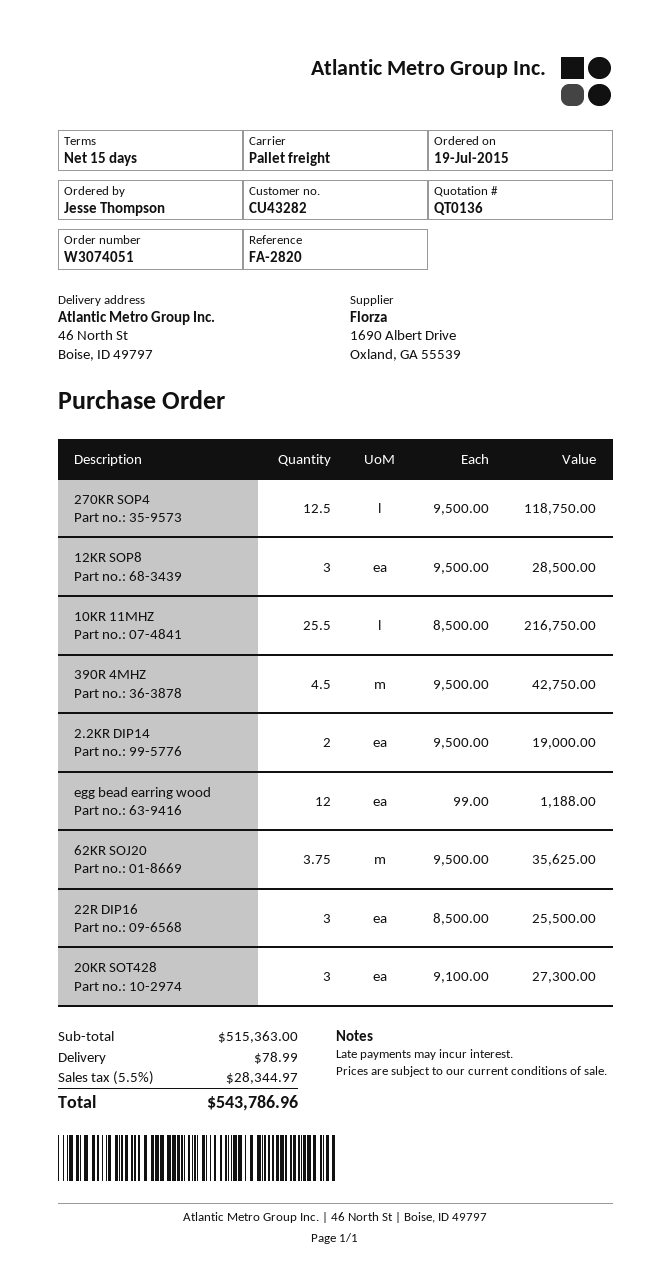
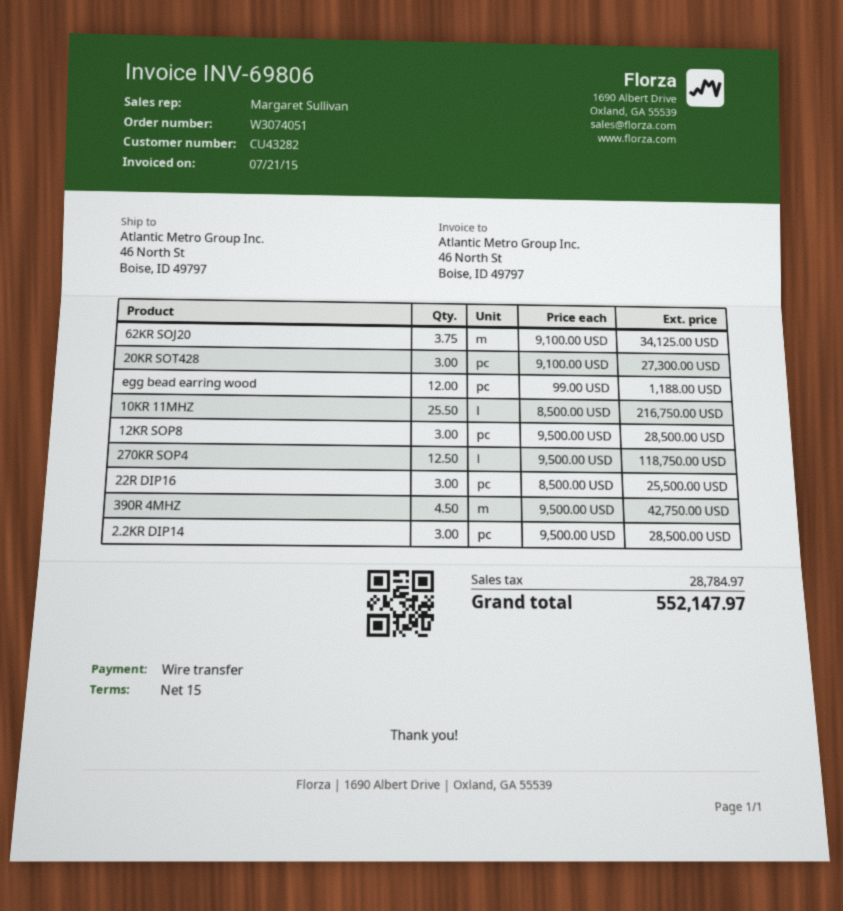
2.2KR DIP14: 2 x 9500.00 = 19000.00 -> 3 x 9500.00 = 28500.00
62KR SOJ20: 3.75 x 9500.00 = 35625.00 -> 3.75 x 9100.00 = 34125.00
shipping: 78.99 -> none
tax: 28344.97 -> 28784.97
total: 543786.96 -> 552147.97

